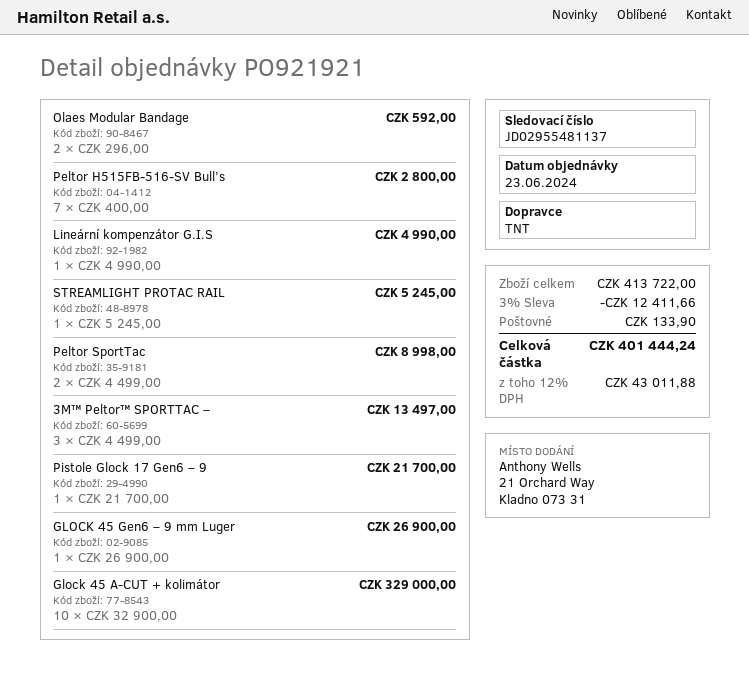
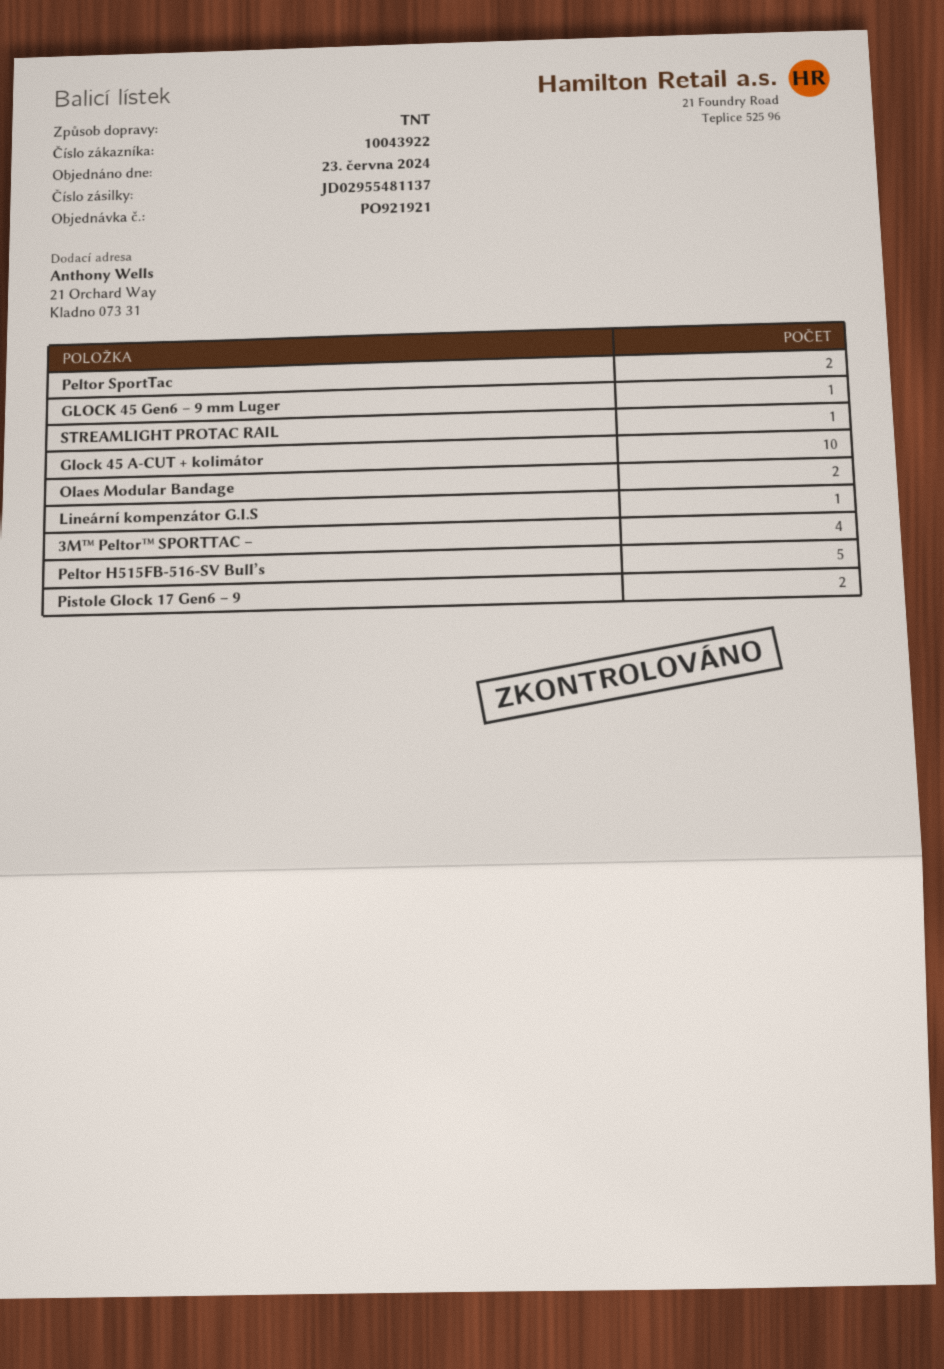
Peltor H515FB-516-SV Bull’s: 7 -> 5
3M™ Peltor™ SPORTTAC –: 3 -> 4
Pistole Glock 17 Gen6 – 9: 1 -> 2

